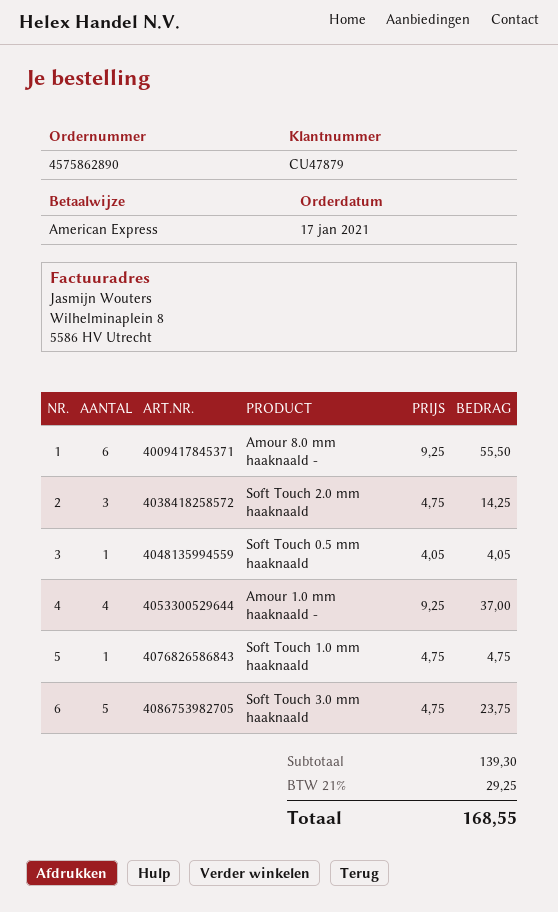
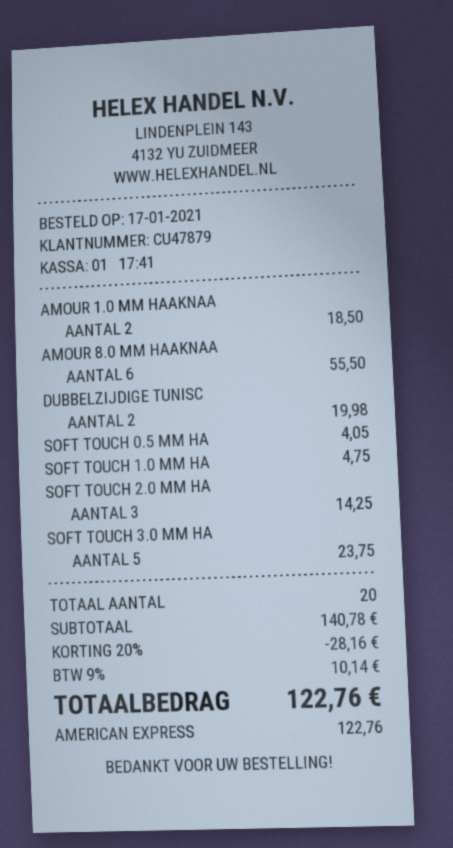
Amour 1.0 mm haaknaald -: 4 for 37.00 -> 2 for 18.50
DUBBELZIJDIGE TUNISC: none -> 2 for 19.98
subtotal: 139.30 -> 140.78
discount: none -> 20% = 28.16
tax: 21% = 29.25 -> 9% = 10.14
total: 168.55 -> 122.76

